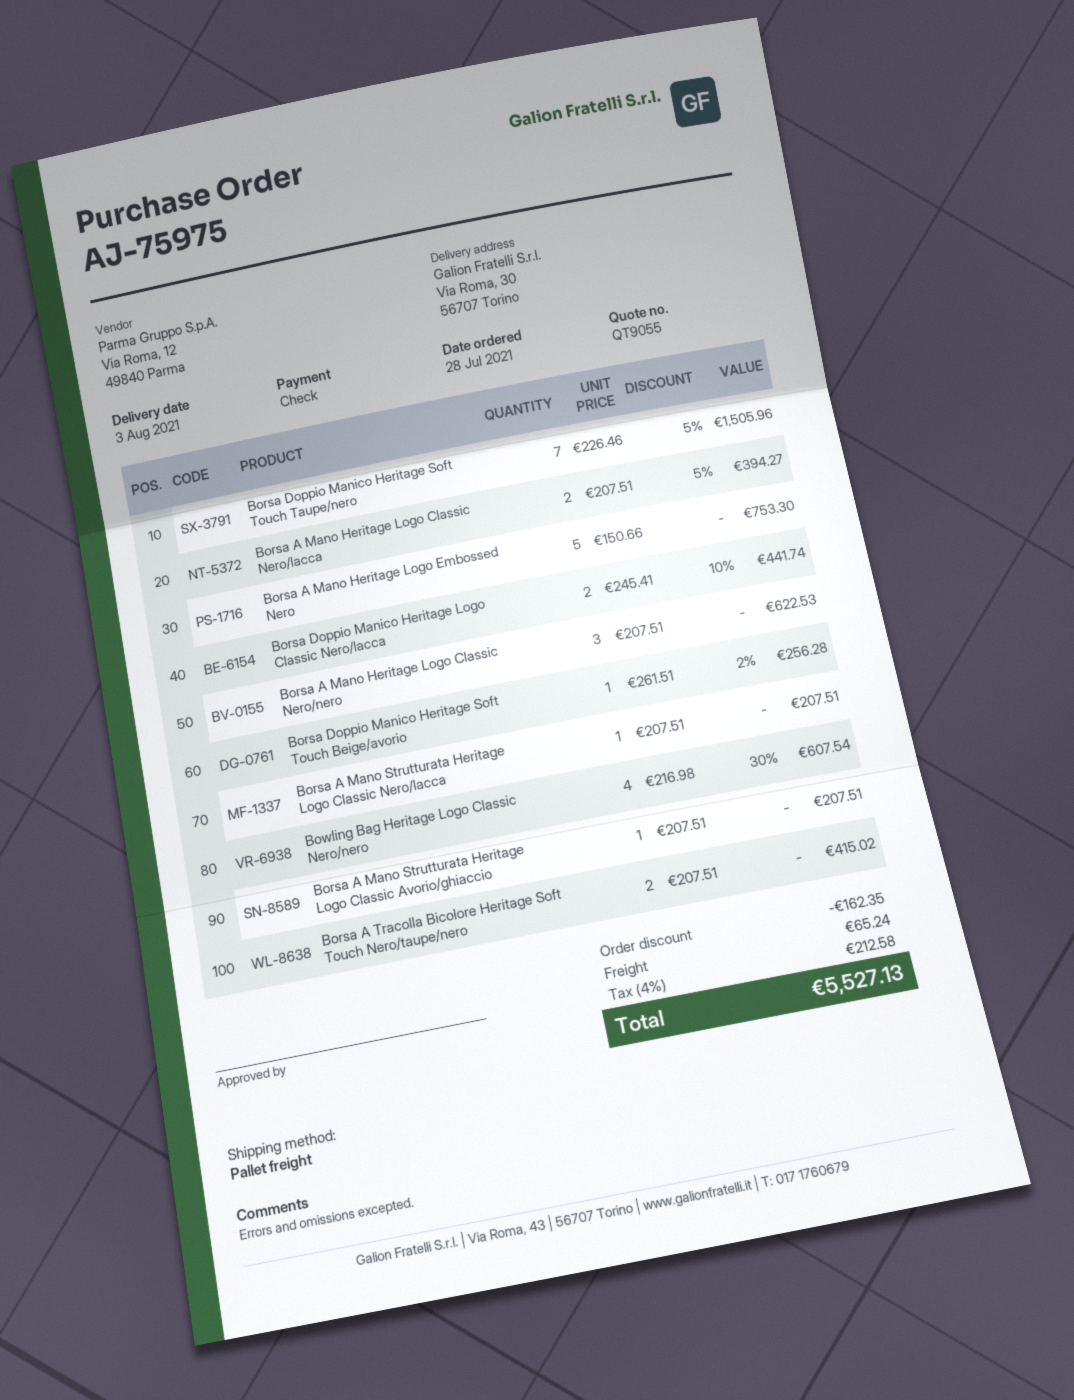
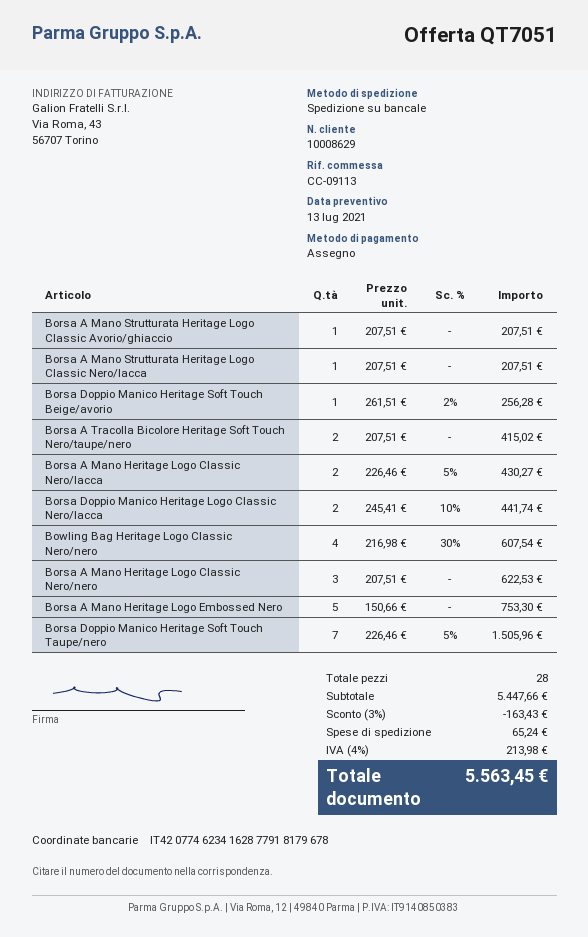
quote number: QT9055 -> QT7051
Borsa A Mano Heritage Logo Classic Nero/lacca: 2 x 207.51 - 5% = 394.27 -> 2 x 226.46 - 5% = 430.27
discount: 162.35 -> 163.43
tax: 4% = 212.58 -> 4% = 213.98
total: 5527.13 -> 5563.45

